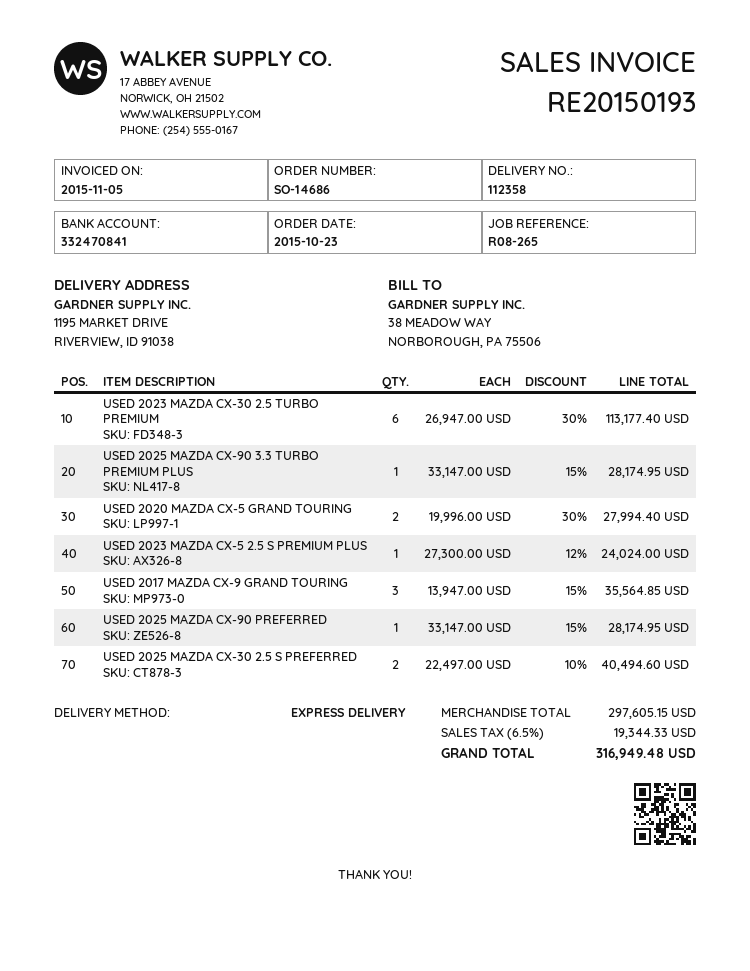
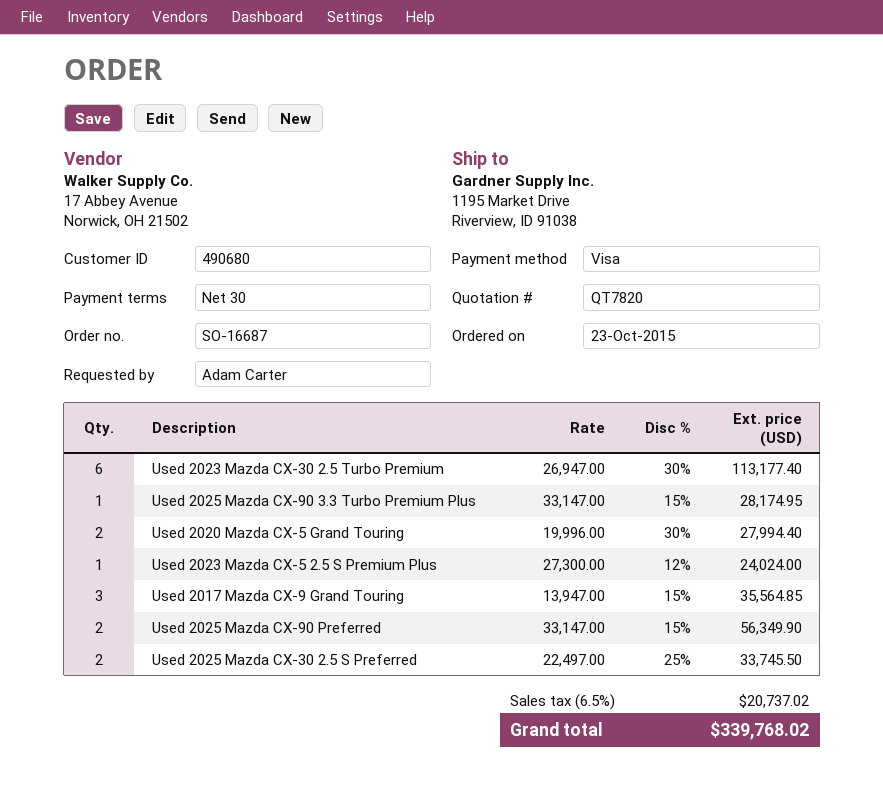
order number: SO-14686 -> SO-16687
USED 2025 MAZDA CX-90 PREFERRED: 1 x 33147.00 - 15% = 28174.95 -> 2 x 33147.00 - 15% = 56349.90
USED 2025 MAZDA CX-30 2.5 S PREFERRED: 2 x 22497.00 - 10% = 40494.60 -> 2 x 22497.00 - 25% = 33745.50
tax: 6.5% = 19344.33 -> 6.5% = 20737.02
total: 316949.48 -> 339768.02

